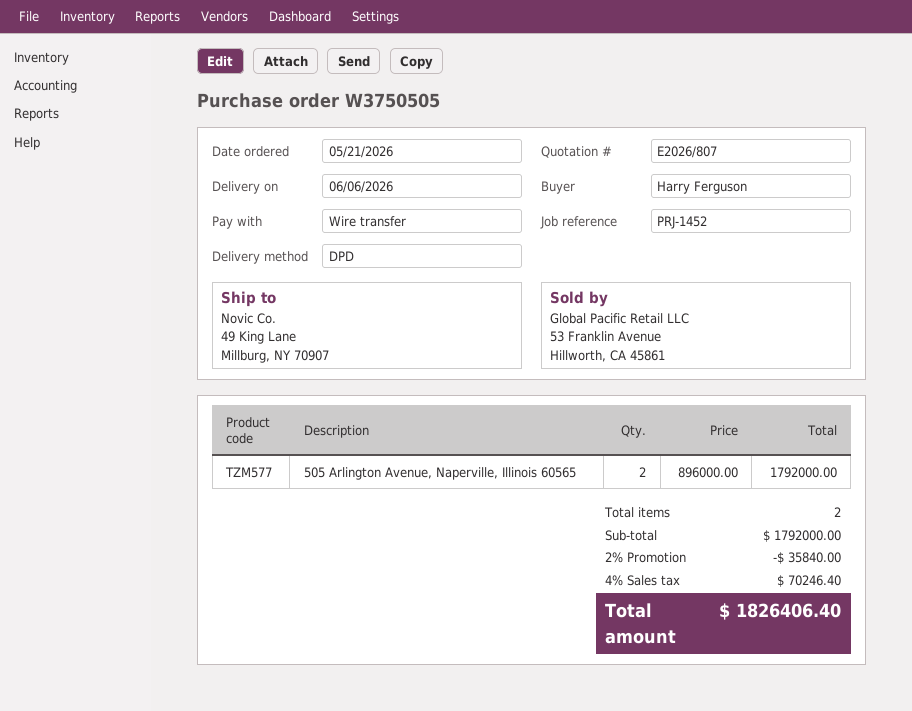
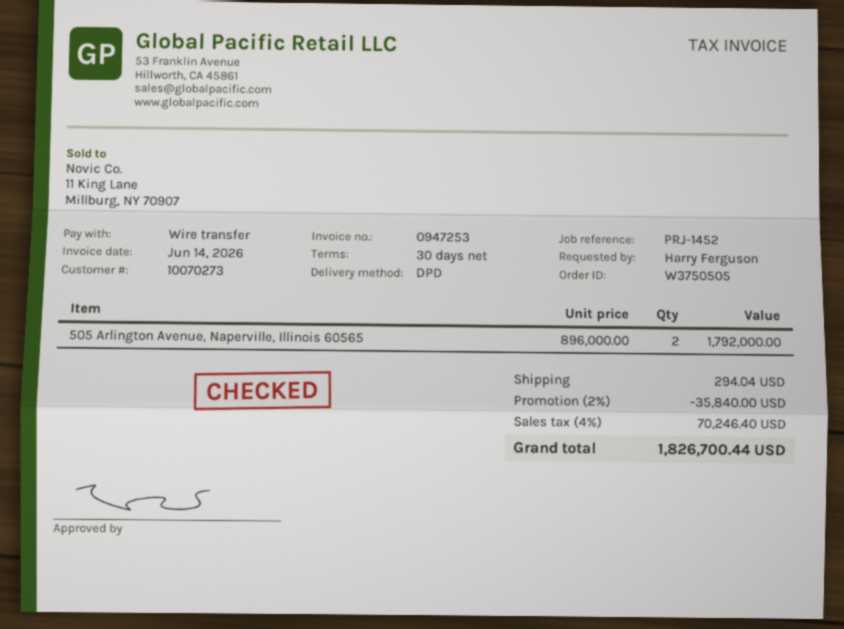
shipping: none -> 294.04
total: 1826406.40 -> 1826700.44

